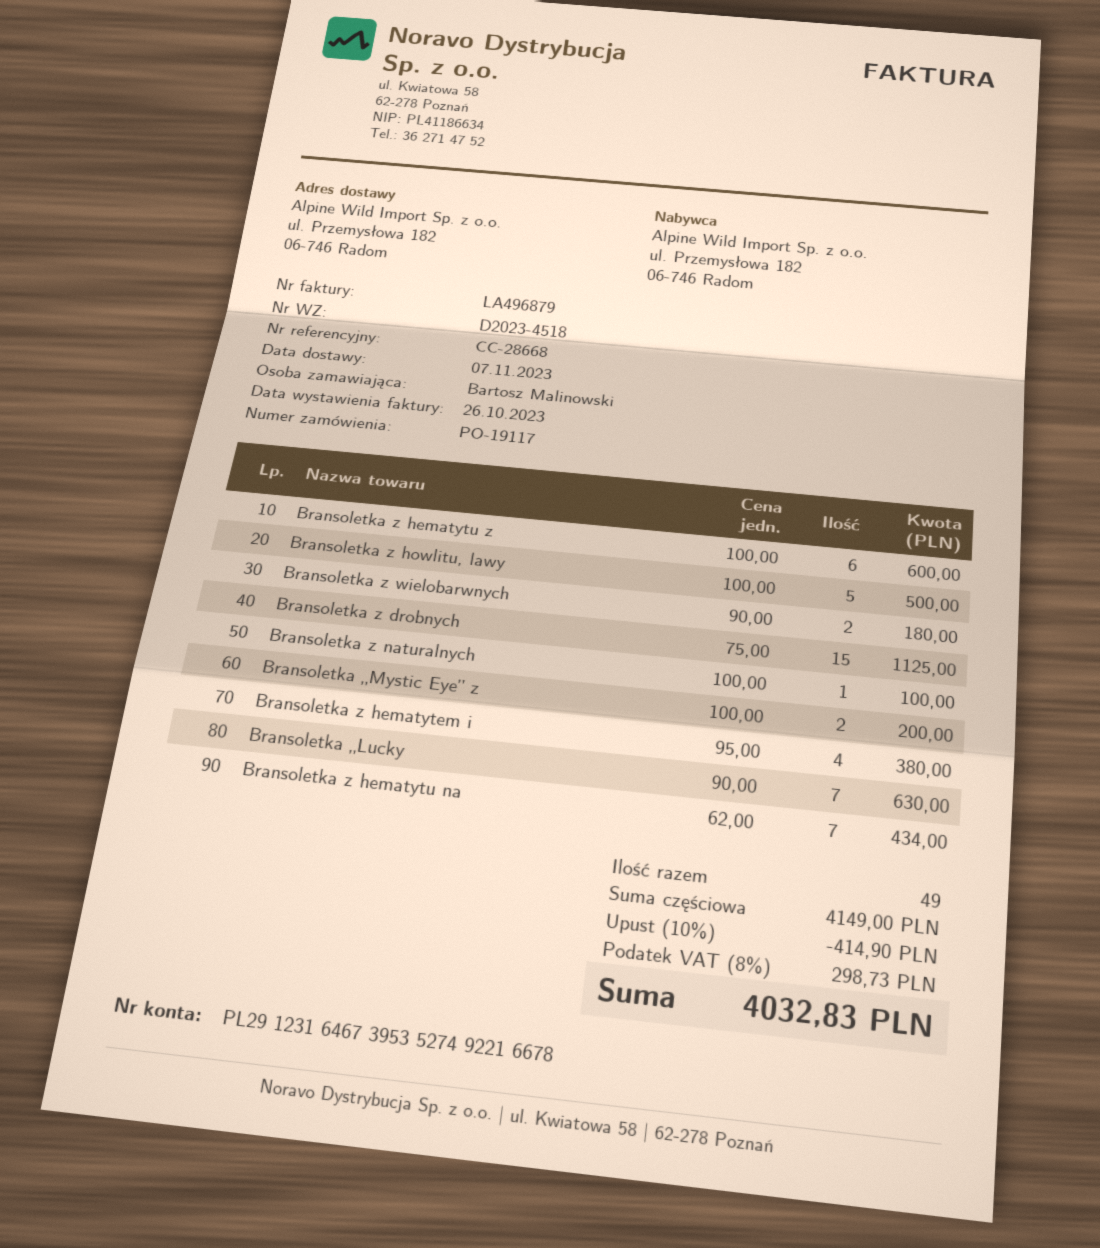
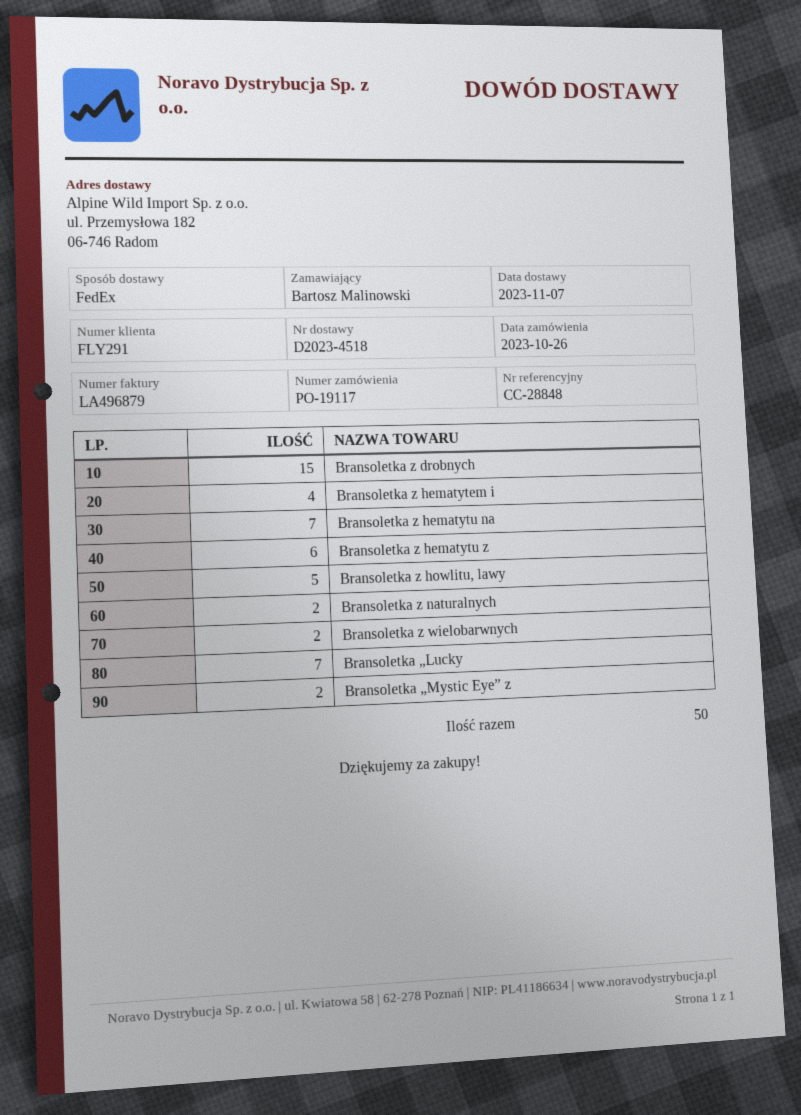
reference: CC-28668 -> CC-28848
Bransoletka z naturalnych: 1 -> 2
total quantity: 49 -> 50

